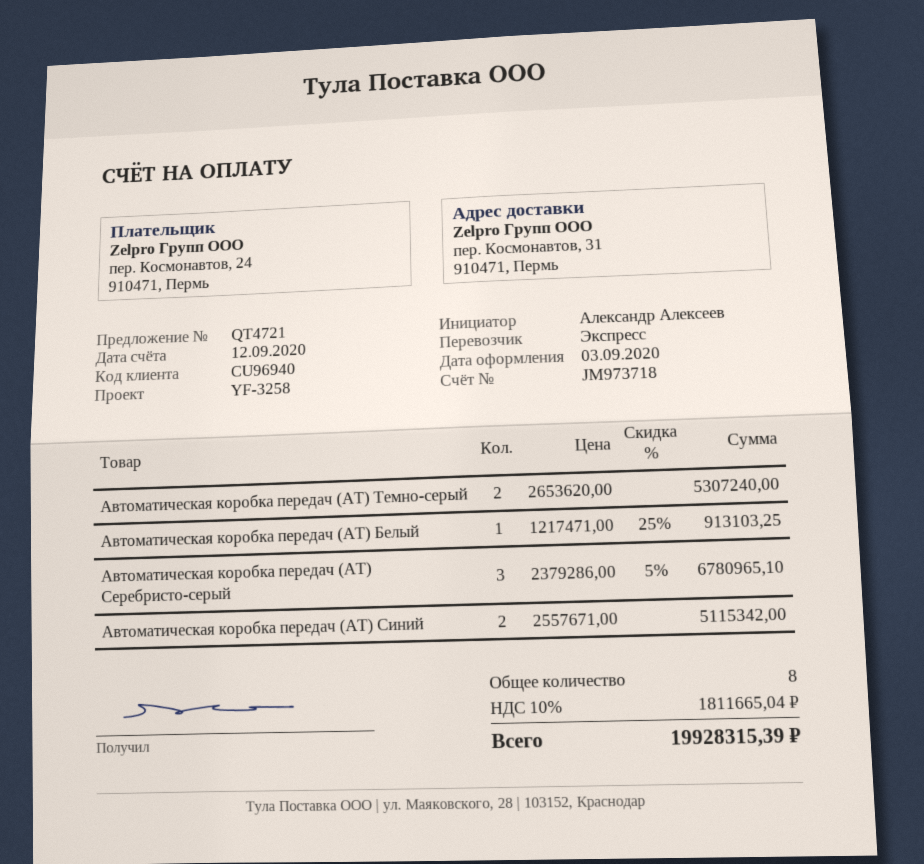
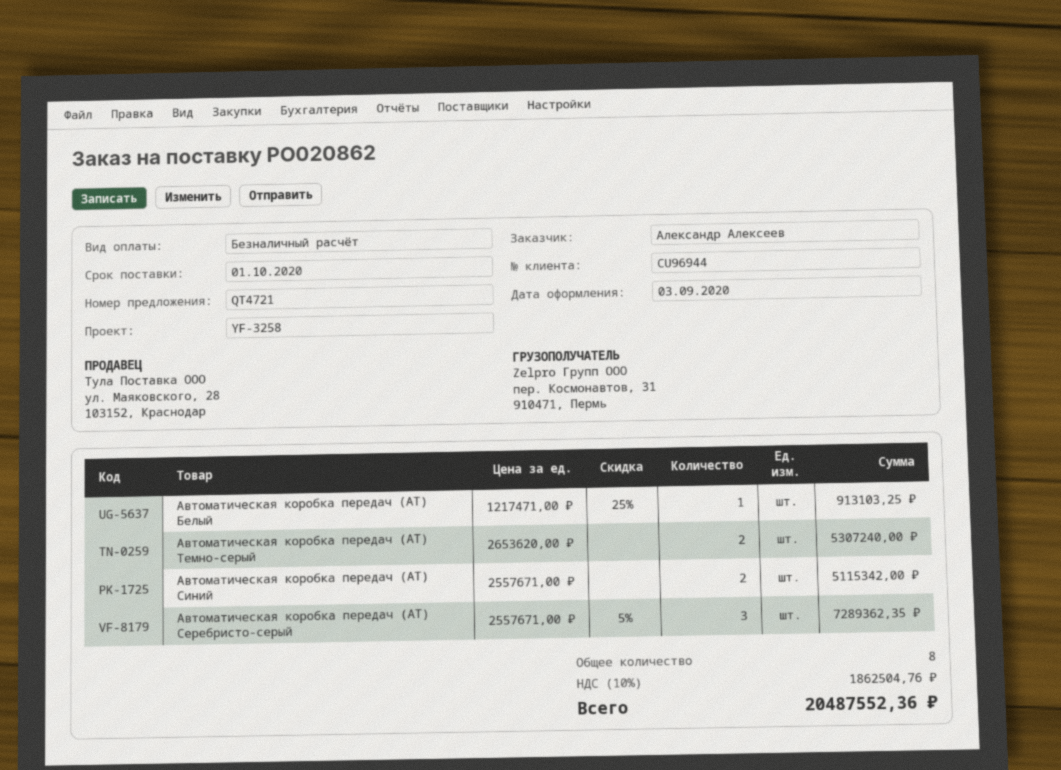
customer number: CU96940 -> CU96944
Автоматическая коробка передач (АТ) Серебристо-серый: 3 x 2379286.00 - 5% = 6780965.10 -> 3 x 2557671.00 - 5% = 7289362.35
tax: 10% = 1811665.04 -> 10% = 1862504.76
total: 19928315.39 -> 20487552.36

